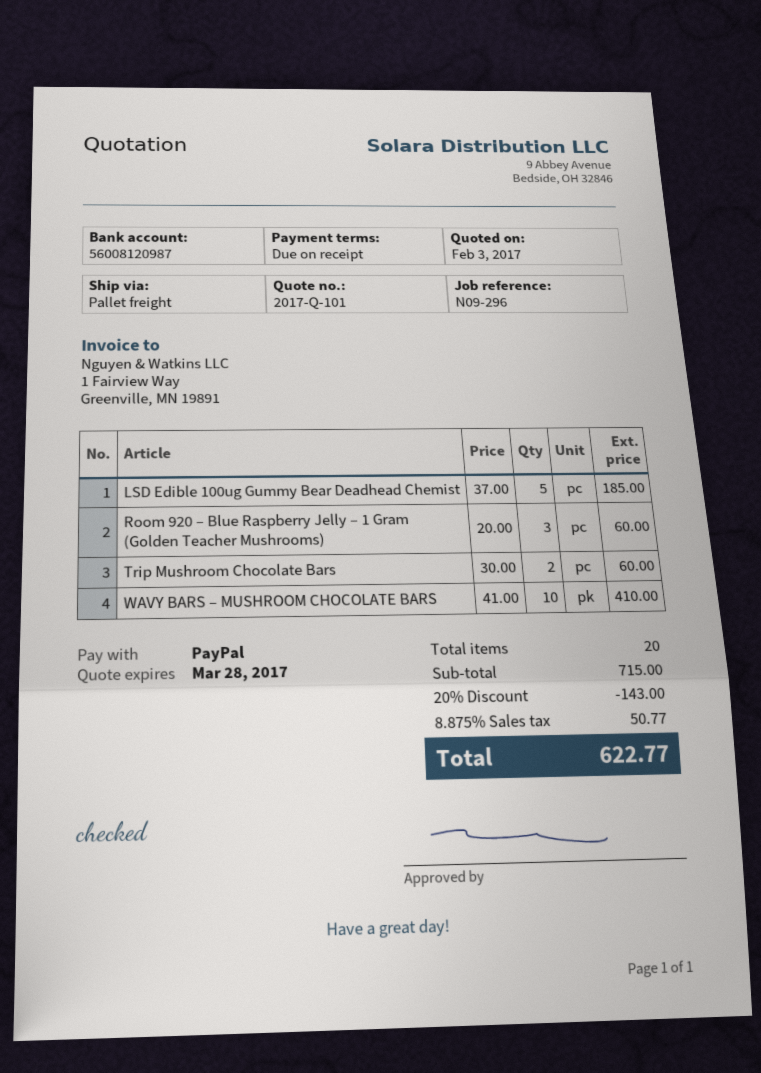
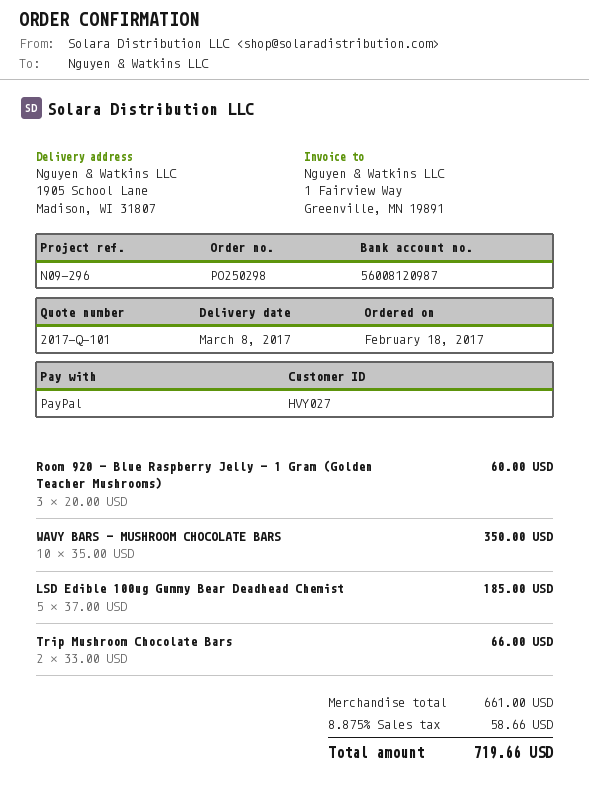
Trip Mushroom Chocolate Bars: 2 x 30.00 = 60.00 -> 2 x 33.00 = 66.00
WAVY BARS – MUSHROOM CHOCOLATE BARS: 10 x 41.00 = 410.00 -> 10 x 35.00 = 350.00
subtotal: 715.00 -> 661.00
discount: 20% = 143.00 -> none
tax: 8.875% = 50.77 -> 8.875% = 58.66
total: 622.77 -> 719.66

